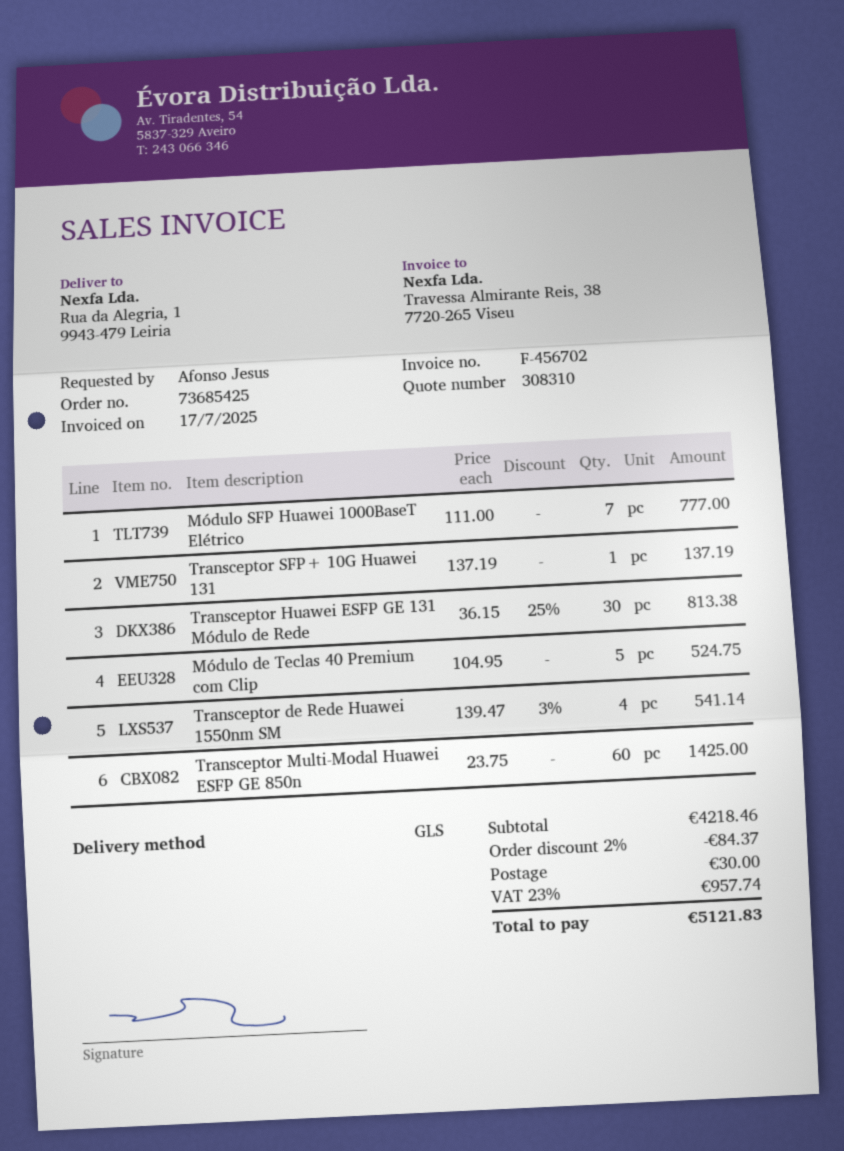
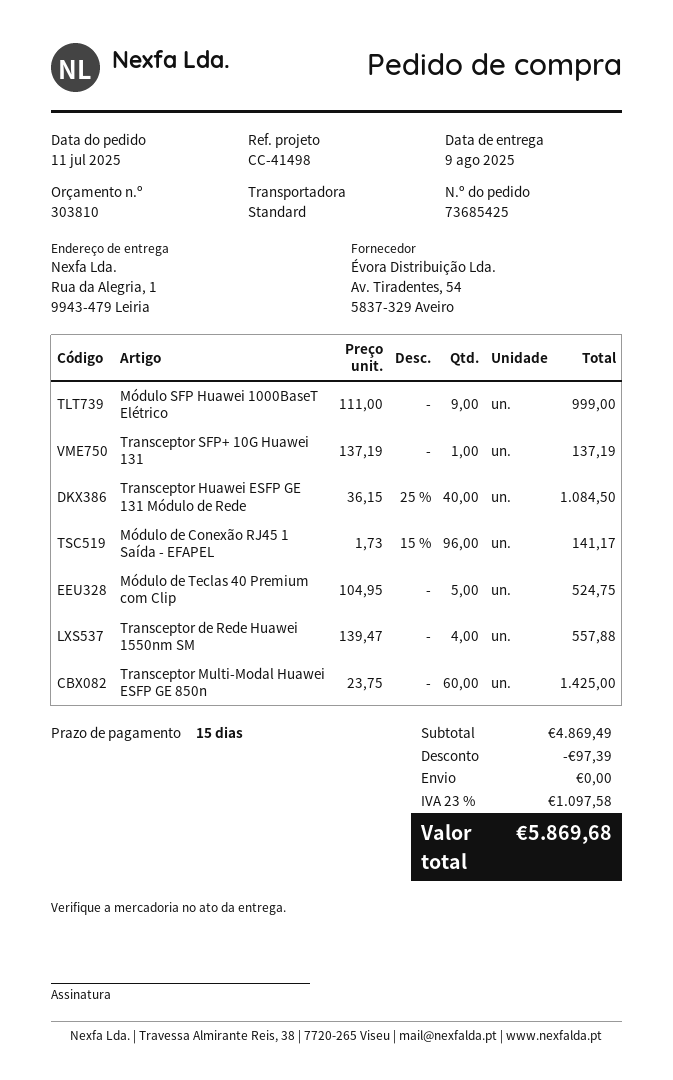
quote number: 308310 -> 303810
shipping method: GLS -> standard
Módulo SFP Huawei 1000BaseT Elétrico: 7 x 111.00 = 777.00 -> 9 x 111.00 = 999.00
Transceptor Huawei ESFP GE 131 Módulo de Rede: 30 x 36.15 - 25% = 813.38 -> 40 x 36.15 - 25% = 1084.50
Transceptor de Rede Huawei 1550nm SM: 4 x 139.47 - 3% = 541.14 -> 4 x 139.47 = 557.88
Módulo de Conexão RJ45 1 Saída - EFAPEL: none -> 96 x 1.73 - 15% = 141.17
subtotal: 4218.46 -> 4869.49
discount: 84.37 -> 97.39
shipping: 30.00 -> 0.00
tax: 23% = 957.74 -> 23% = 1097.58
total: 5121.83 -> 5869.68

